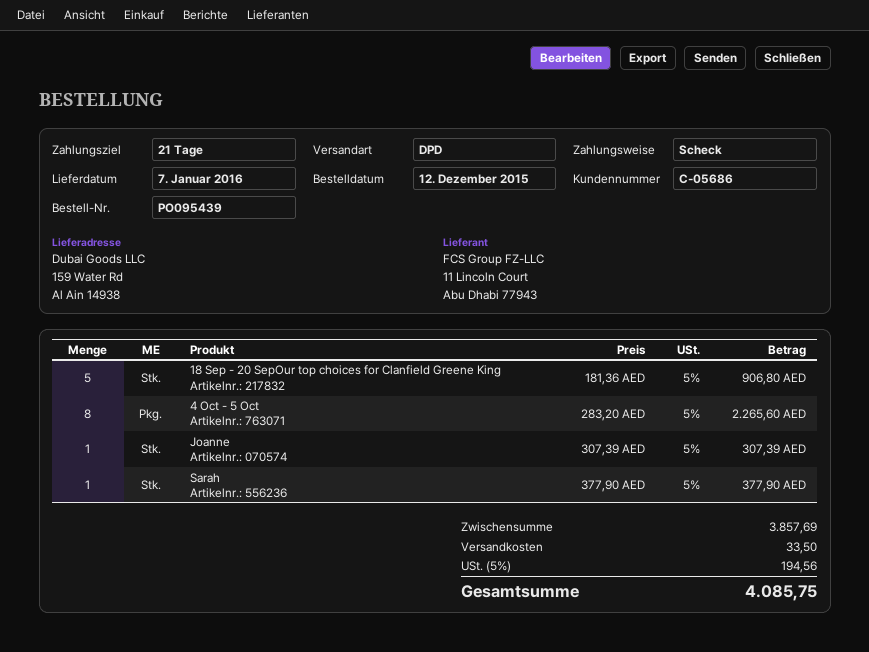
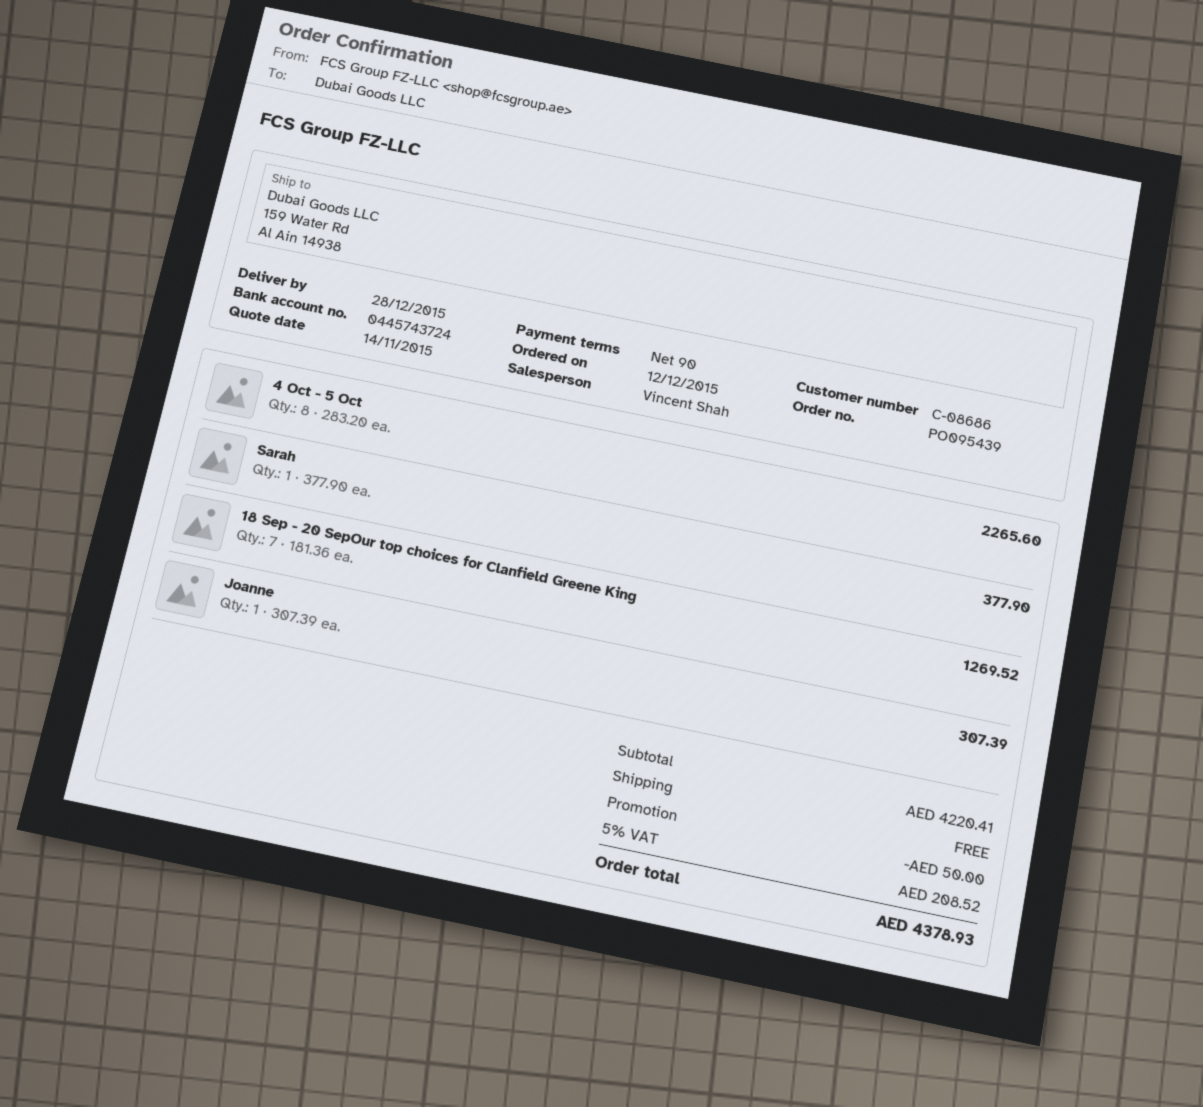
delivery date: 2016-01-07 -> 2015-12-28
payment terms: 21 days -> 90 days
customer number: C-05686 -> C-08686
18 Sep - 20 SepOur top choices for Clanfield Greene King: 5 x 181.36 = 906.80 -> 7 x 181.36 = 1269.52
subtotal: 3857.69 -> 4220.41
discount: none -> 50.00
shipping: 33.50 -> 0.00
tax: 5% = 194.56 -> 5% = 208.52
total: 4085.75 -> 4378.93

